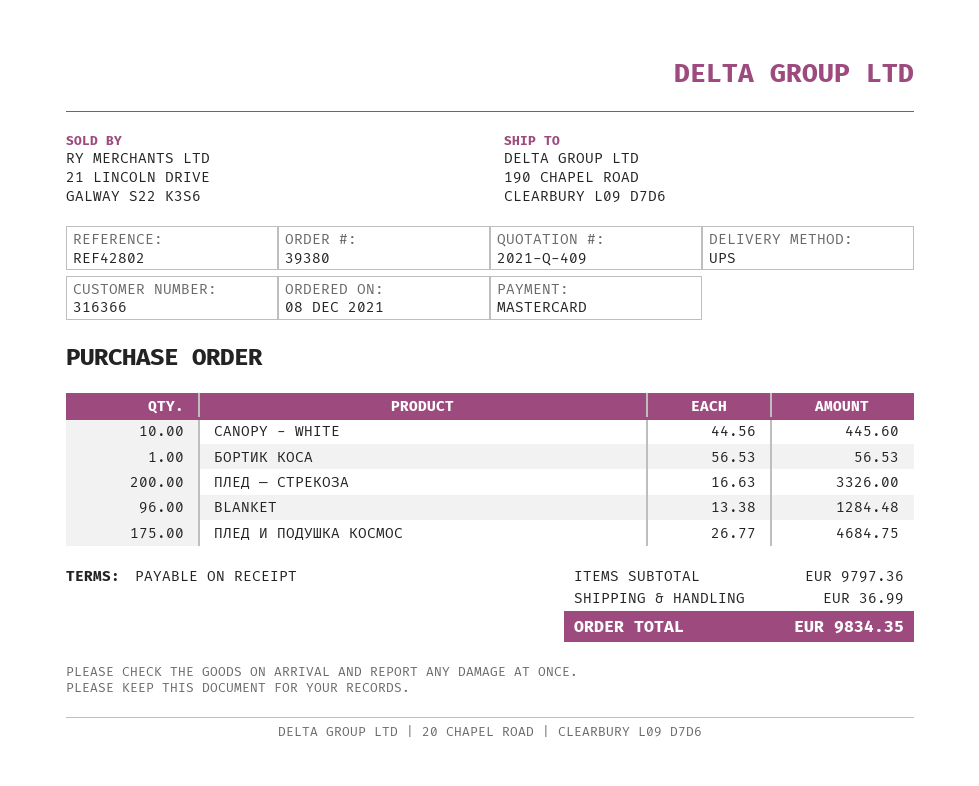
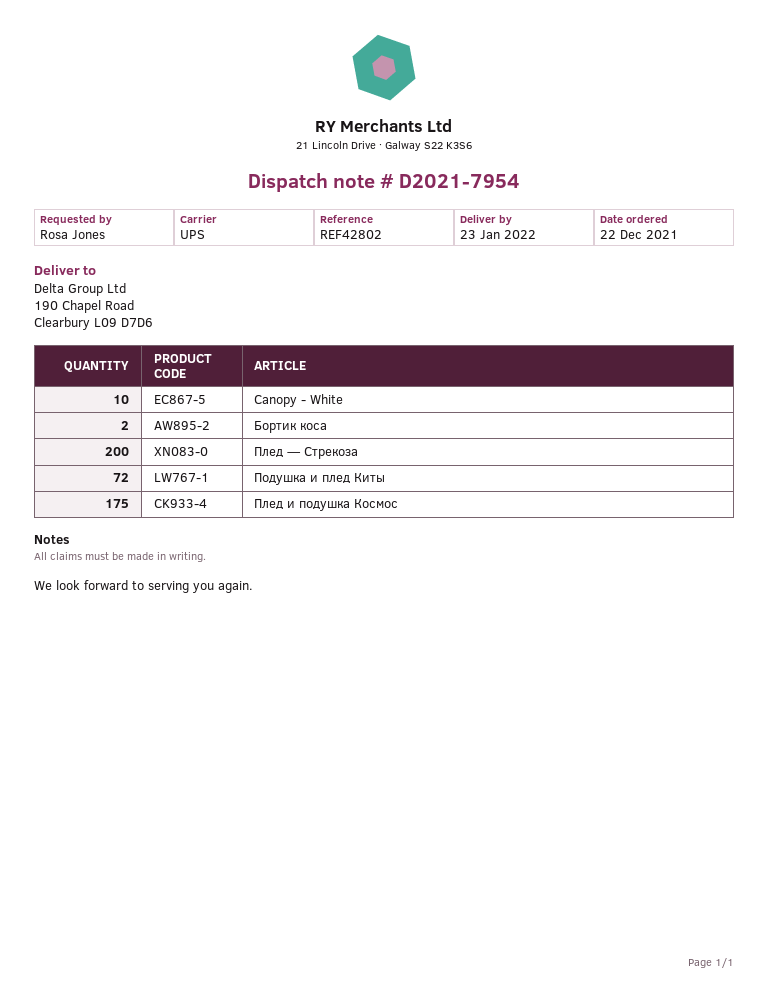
order date: 2021-12-08 -> 2021-12-22
БОРТИК КОСА: 1 -> 2
BLANKET: 96 -> none
Подушка и плед Киты: none -> 72

